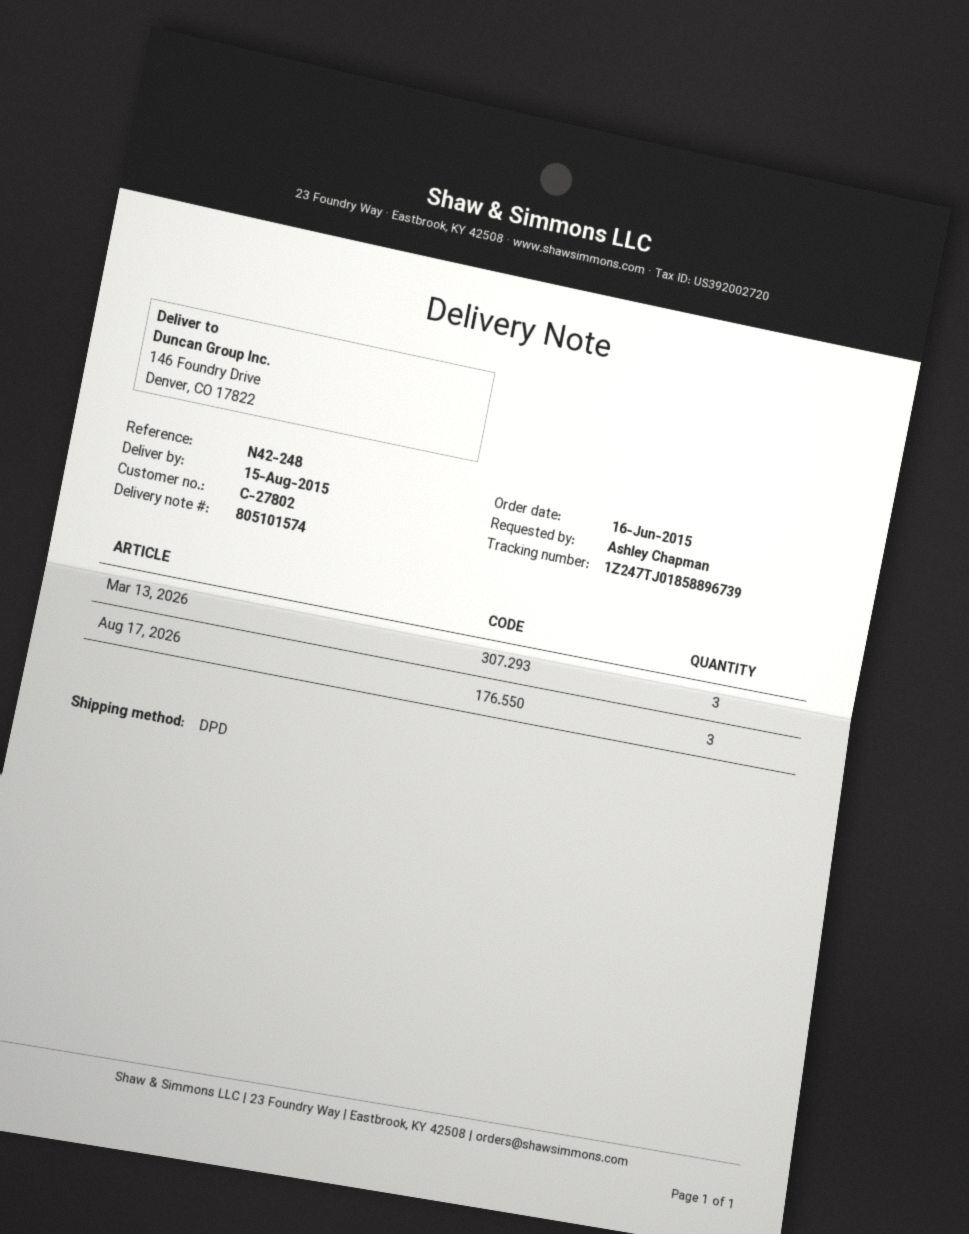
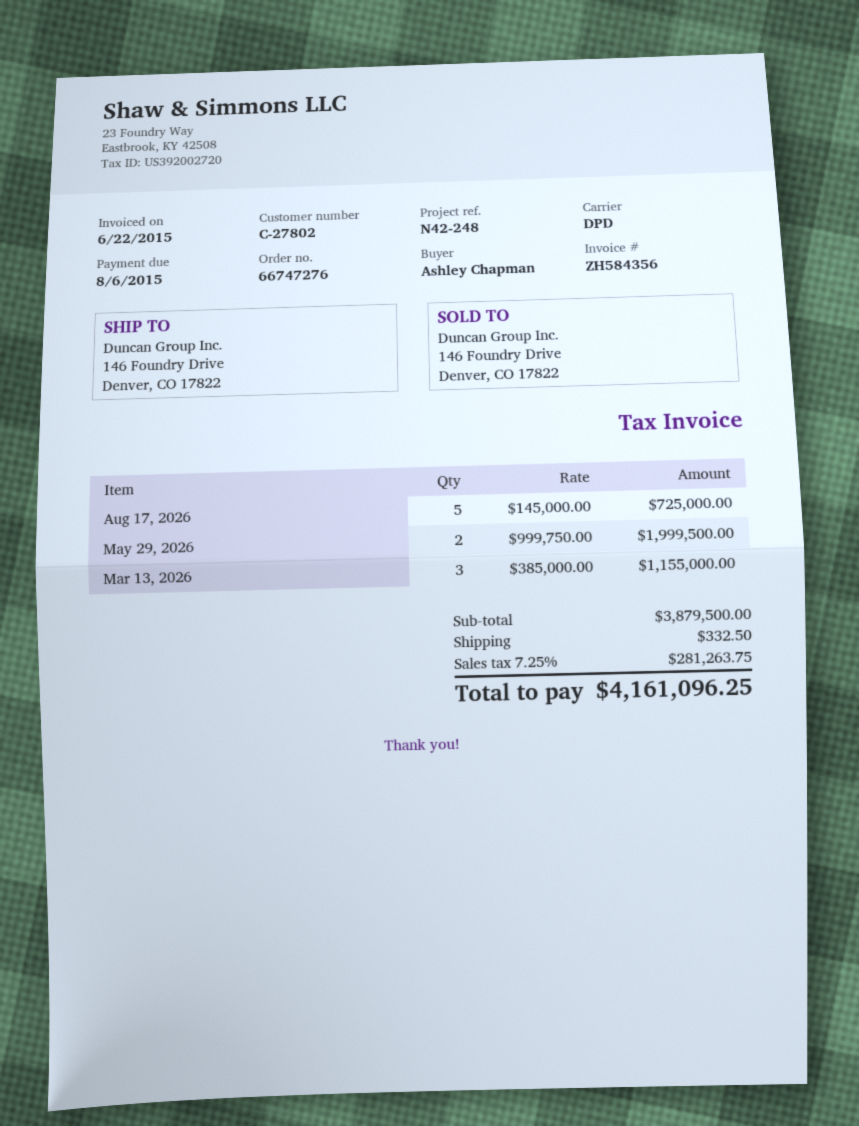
Aug 17, 2026: 3 -> 5
May 29, 2026: none -> 2

